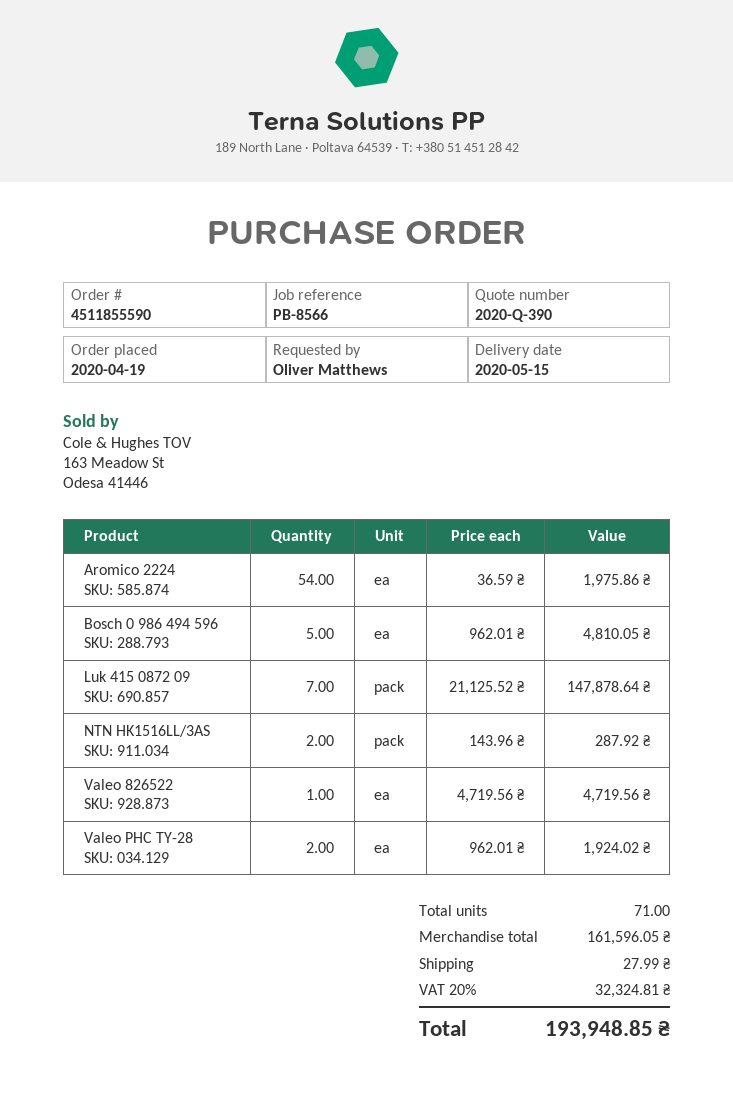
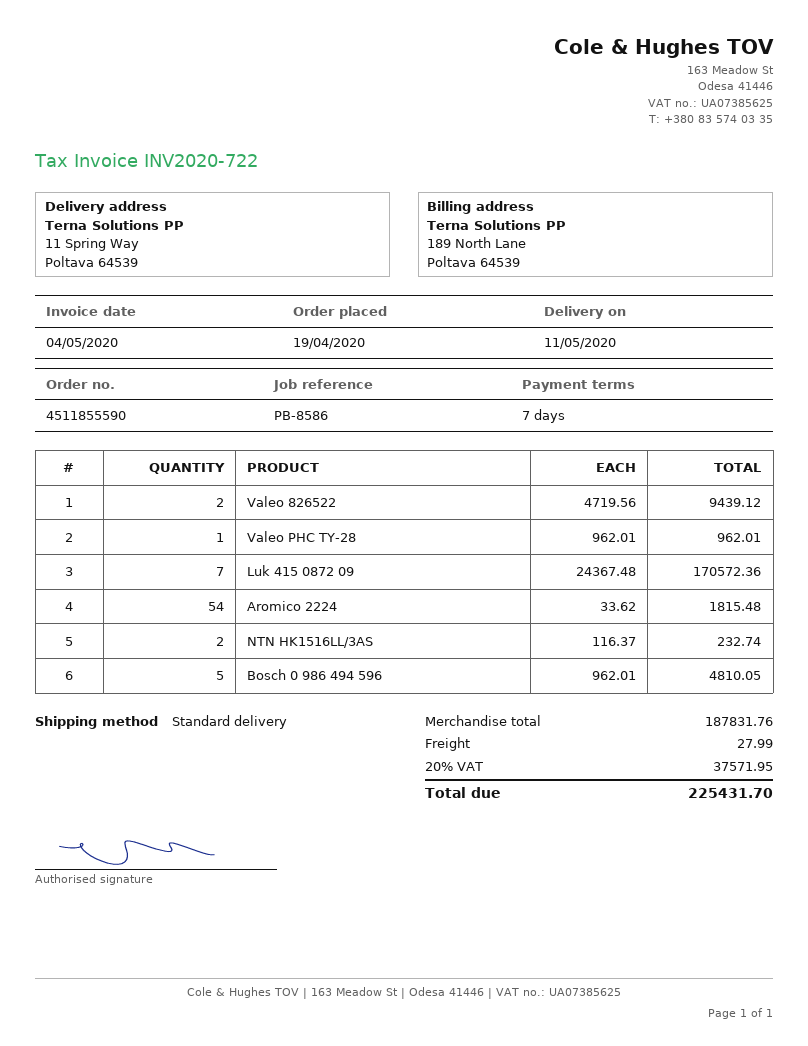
delivery date: 2020-05-15 -> 2020-05-11
reference: PB-8566 -> PB-8586
Aromico 2224: 54 x 36.59 = 1975.86 -> 54 x 33.62 = 1815.48
Luk 415 0872 09: 7 x 21125.52 = 147878.64 -> 7 x 24367.48 = 170572.36
NTN HK1516LL/3AS: 2 x 143.96 = 287.92 -> 2 x 116.37 = 232.74
Valeo 826522: 1 x 4719.56 = 4719.56 -> 2 x 4719.56 = 9439.12
Valeo PHC TY-28: 2 x 962.01 = 1924.02 -> 1 x 962.01 = 962.01
subtotal: 161596.05 -> 187831.76
tax: 20% = 32324.81 -> 20% = 37571.95
total: 193948.85 -> 225431.70

